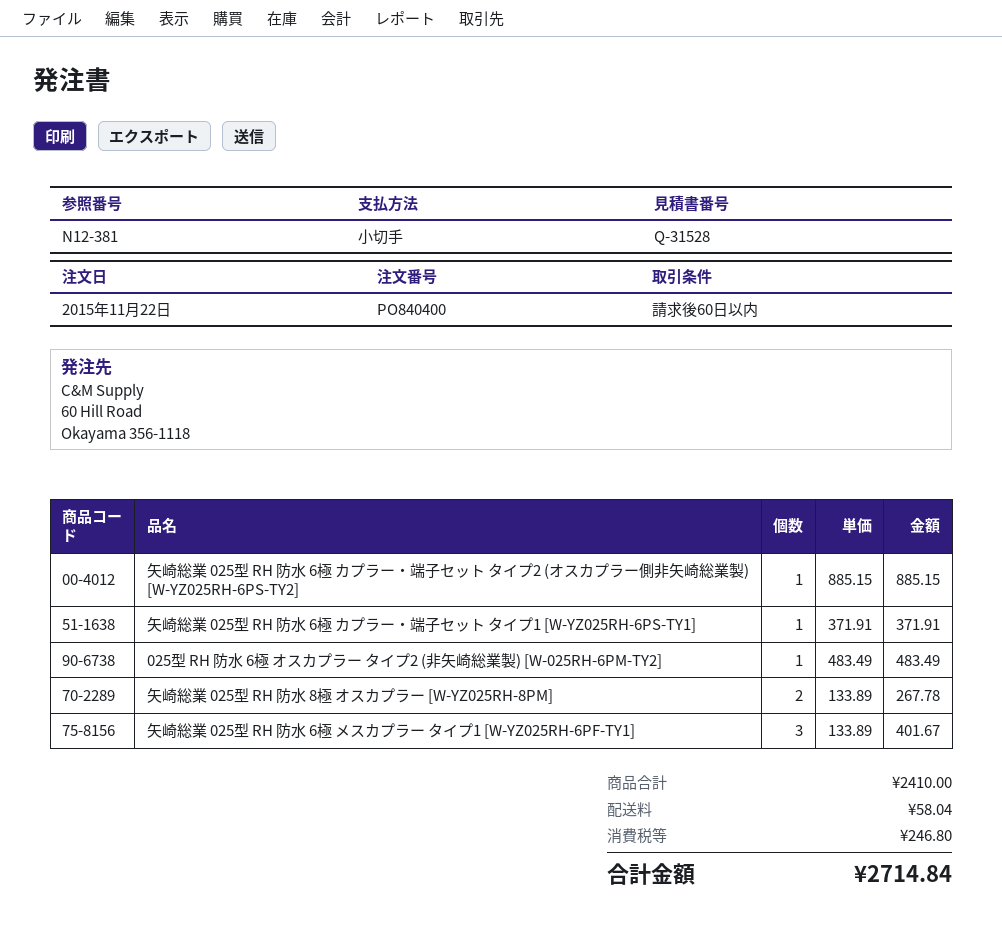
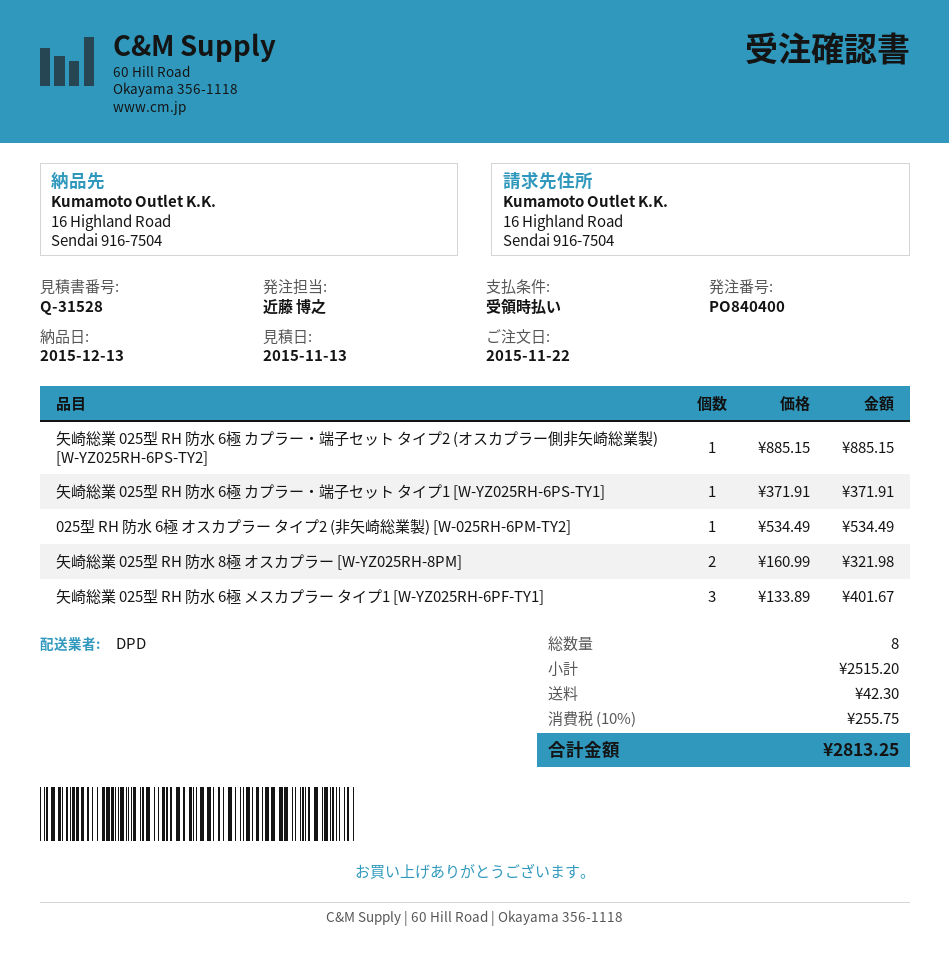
payment terms: 60 days -> on receipt
025型 RH 防水 6極 オスカプラー タイプ2 (非矢崎総業製) [W-025RH-6PM-TY2]: 1 x 483.49 = 483.49 -> 1 x 534.49 = 534.49
矢崎総業 025型 RH 防水 8極 オスカプラー [W-YZ025RH-8PM]: 2 x 133.89 = 267.78 -> 2 x 160.99 = 321.98
subtotal: 2410.00 -> 2515.20
shipping: 58.04 -> 42.30
tax: 246.80 -> 255.75
total: 2714.84 -> 2813.25

